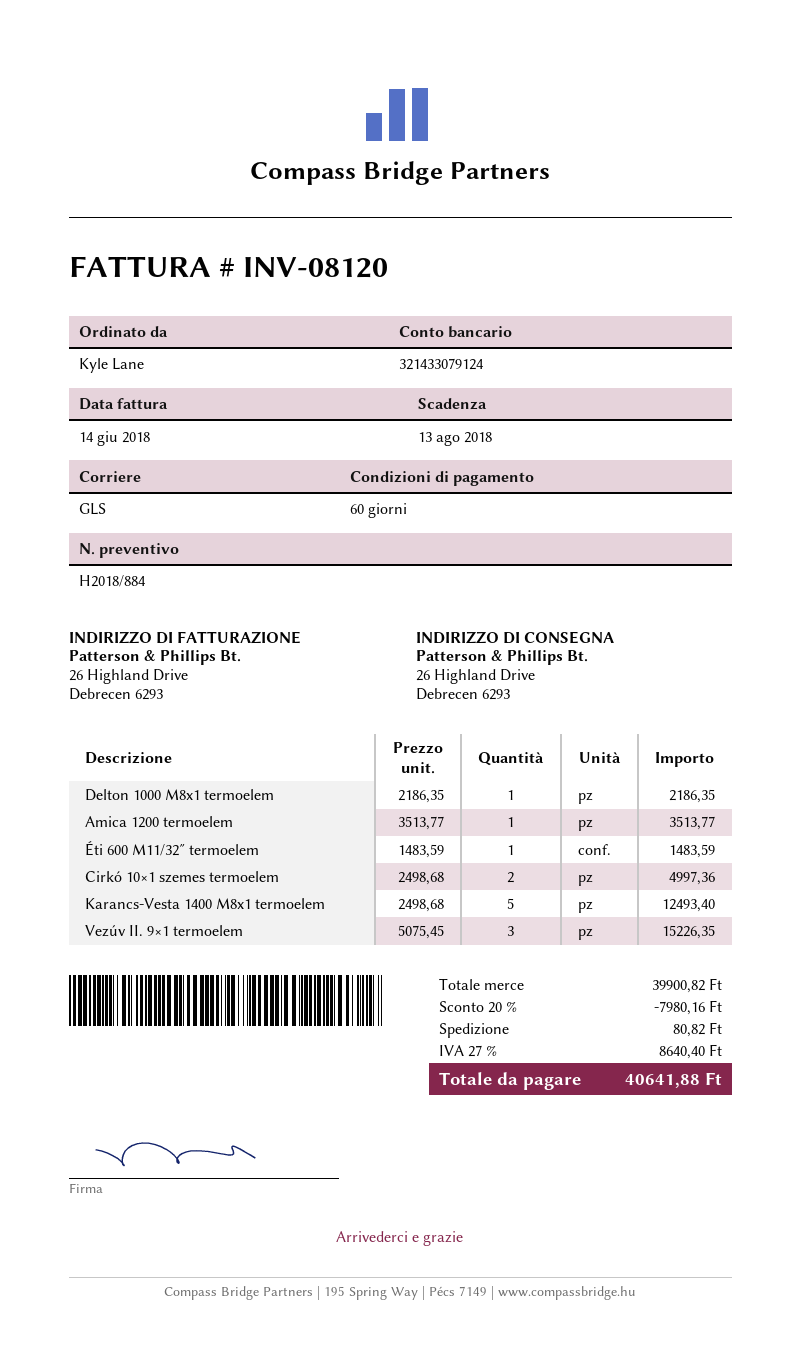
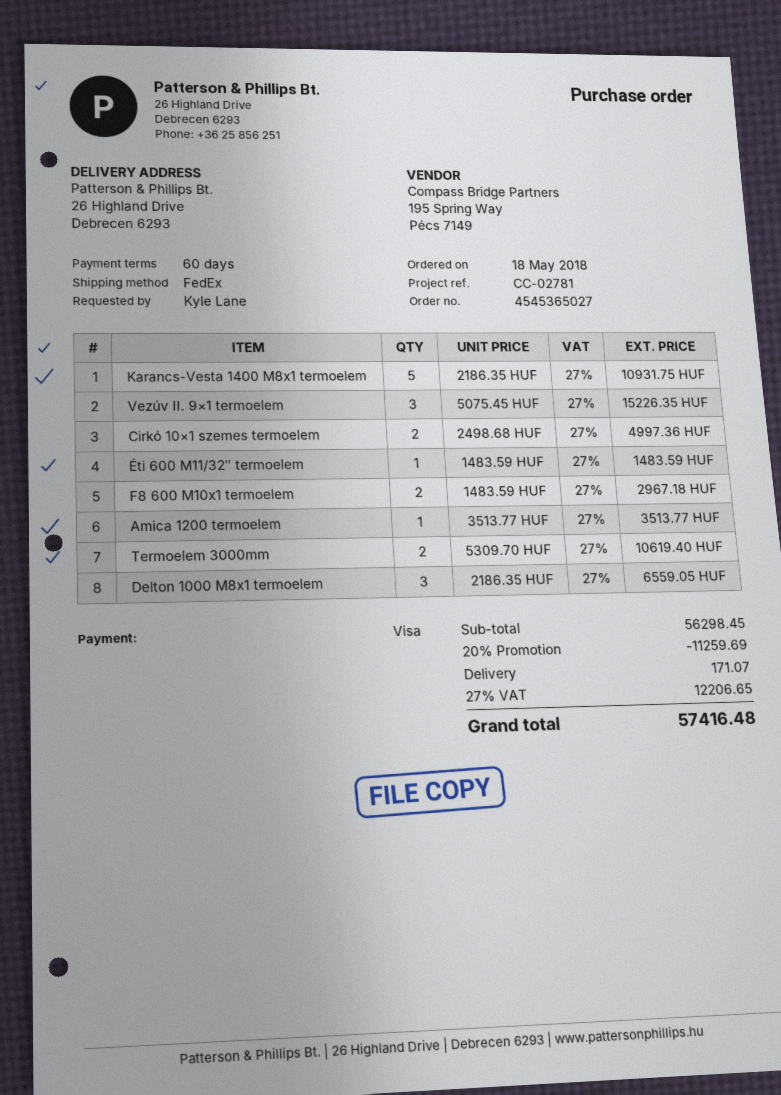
shipping method: GLS -> FedEx
Delton 1000 M8x1 termoelem: 1 x 2186.35 = 2186.35 -> 3 x 2186.35 = 6559.05
Karancs-Vesta 1400 M8x1 termoelem: 5 x 2498.68 = 12493.40 -> 5 x 2186.35 = 10931.75
F8 600 M10x1 termoelem: none -> 2 x 1483.59 = 2967.18
Termoelem 3000mm: none -> 2 x 5309.70 = 10619.40
subtotal: 39900.82 -> 56298.45
discount: 20% = 7980.16 -> 20% = 11259.69
shipping: 80.82 -> 171.07
tax: 27% = 8640.40 -> 27% = 12206.65
total: 40641.88 -> 57416.48

